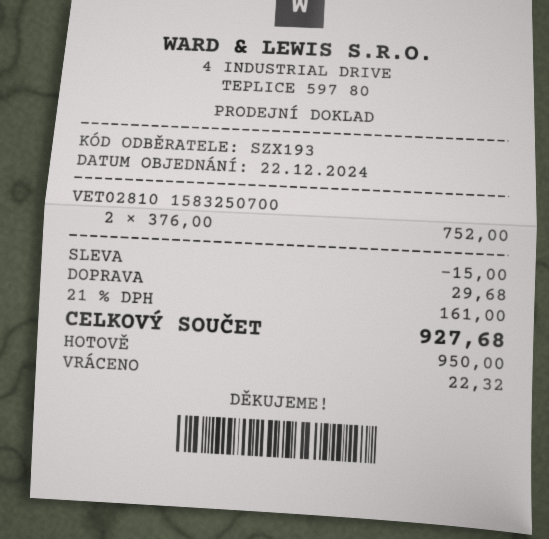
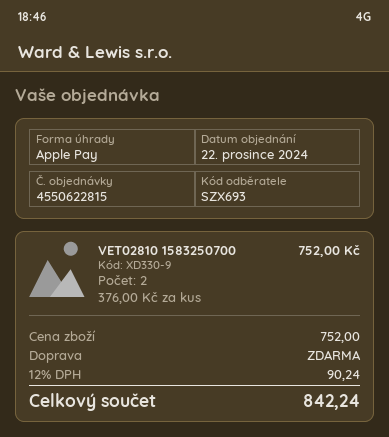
customer number: SZX193 -> SZX693
payment method: cash -> Apple Pay
discount: 15.00 -> none
shipping: 29.68 -> 0.00
tax: 21% = 161.00 -> 12% = 90.24
total: 927.68 -> 842.24

